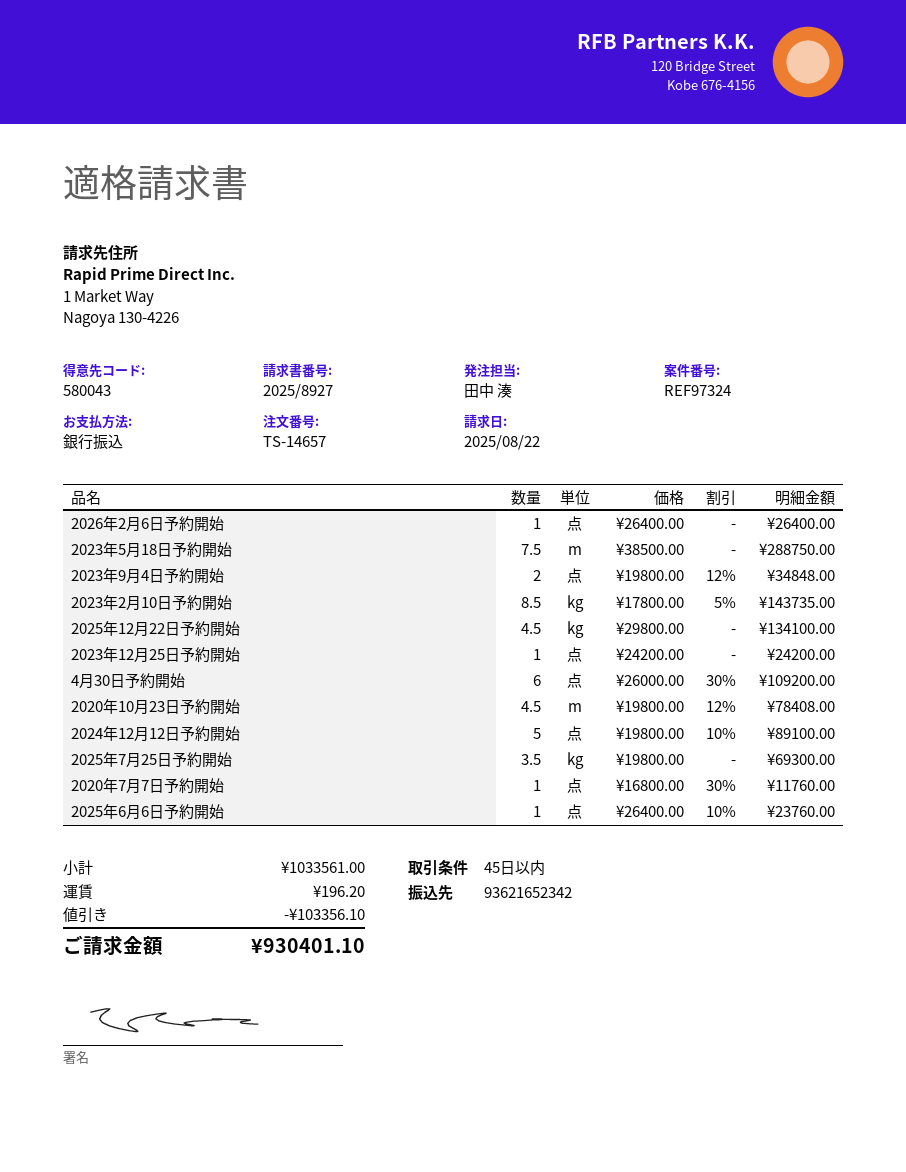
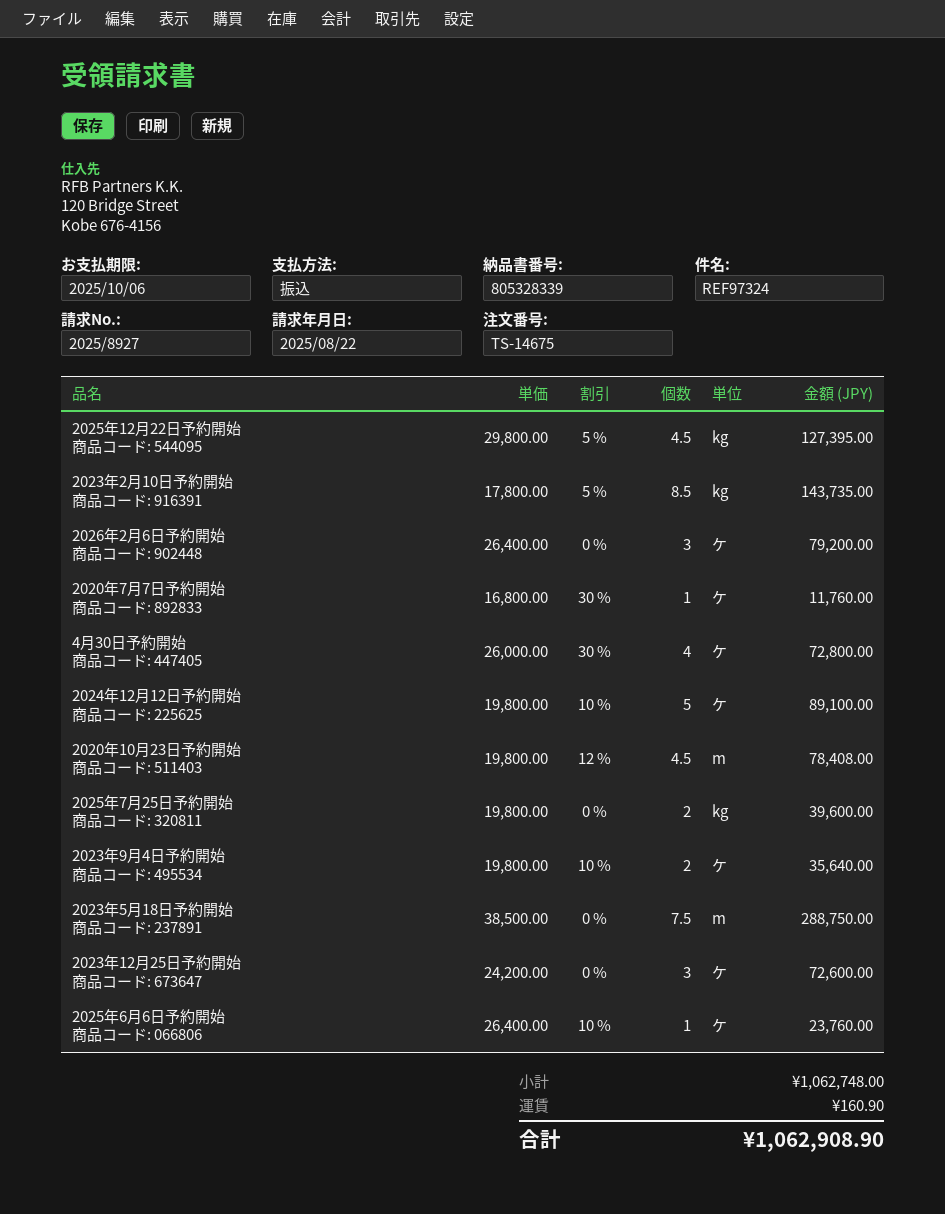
order number: TS-14657 -> TS-14675
2026年2月6日予約開始: 1 x 26400.00 = 26400.00 -> 3 x 26400.00 = 79200.00
2023年9月4日予約開始: 2 x 19800.00 - 12% = 34848.00 -> 2 x 19800.00 - 10% = 35640.00
2025年12月22日予約開始: 4.5 x 29800.00 = 134100.00 -> 4.5 x 29800.00 - 5% = 127395.00
2023年12月25日予約開始: 1 x 24200.00 = 24200.00 -> 3 x 24200.00 = 72600.00
4月30日予約開始: 6 x 26000.00 - 30% = 109200.00 -> 4 x 26000.00 - 30% = 72800.00
2025年7月25日予約開始: 3.5 x 19800.00 = 69300.00 -> 2 x 19800.00 = 39600.00
subtotal: 1033561.00 -> 1062748.00
discount: 103356.10 -> none
shipping: 196.20 -> 160.90
total: 930401.10 -> 1062908.90

